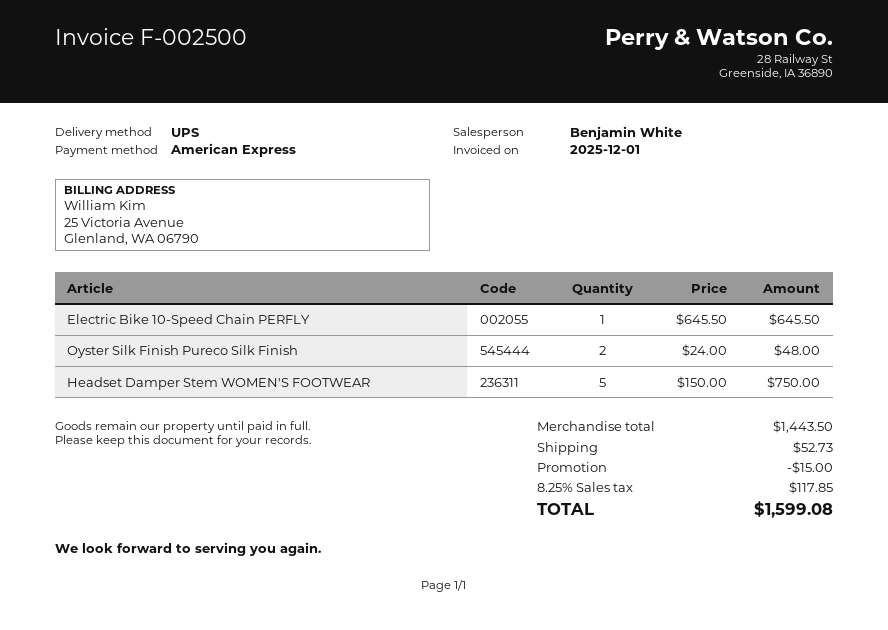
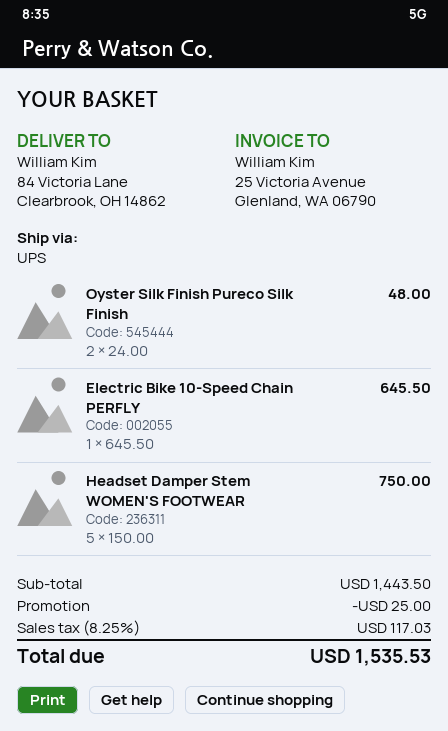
discount: 15.00 -> 25.00
shipping: 52.73 -> none
tax: 8.25% = 117.85 -> 8.25% = 117.03
total: 1599.08 -> 1535.53

